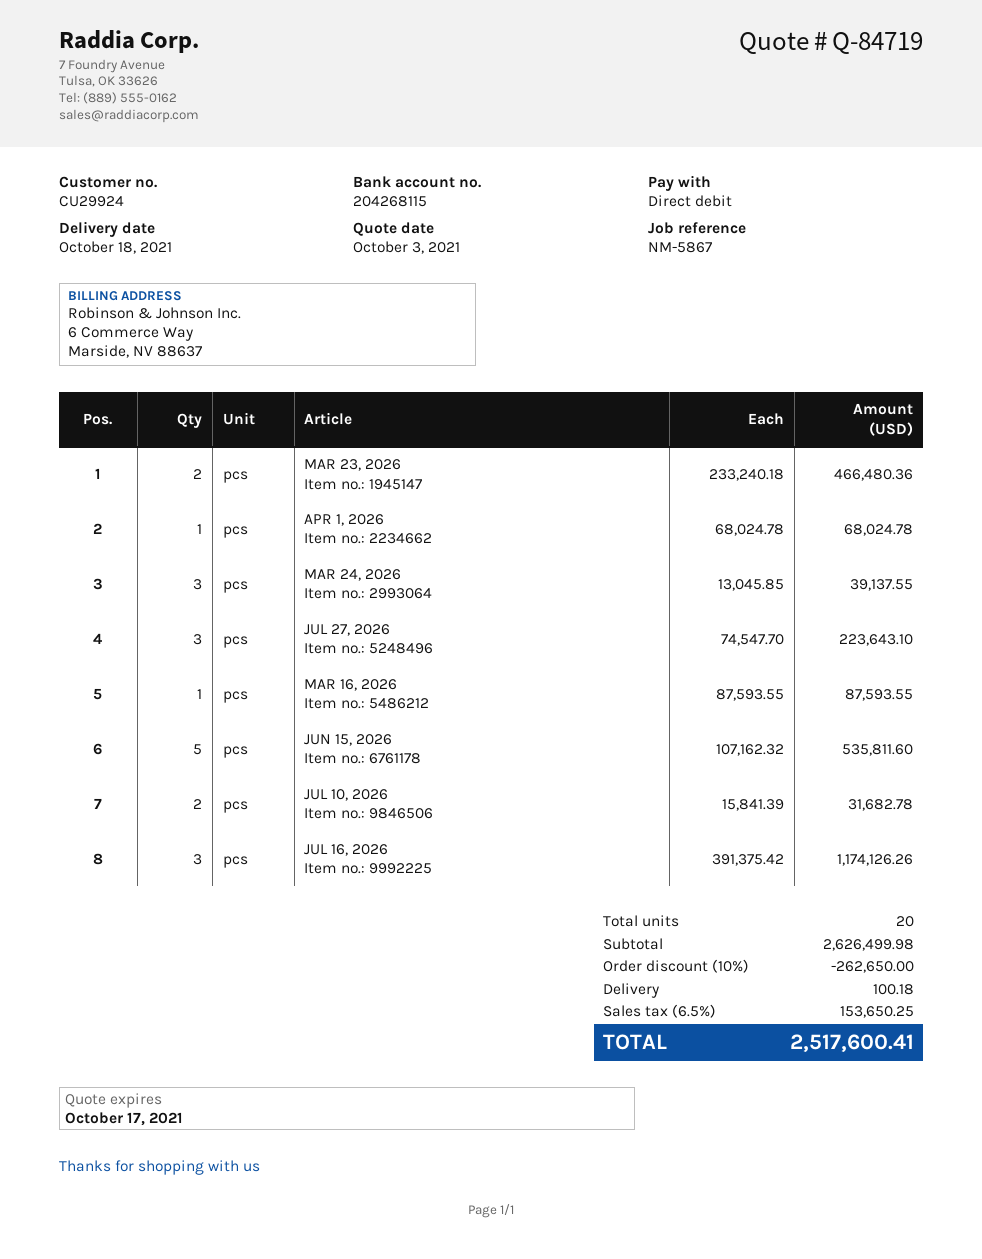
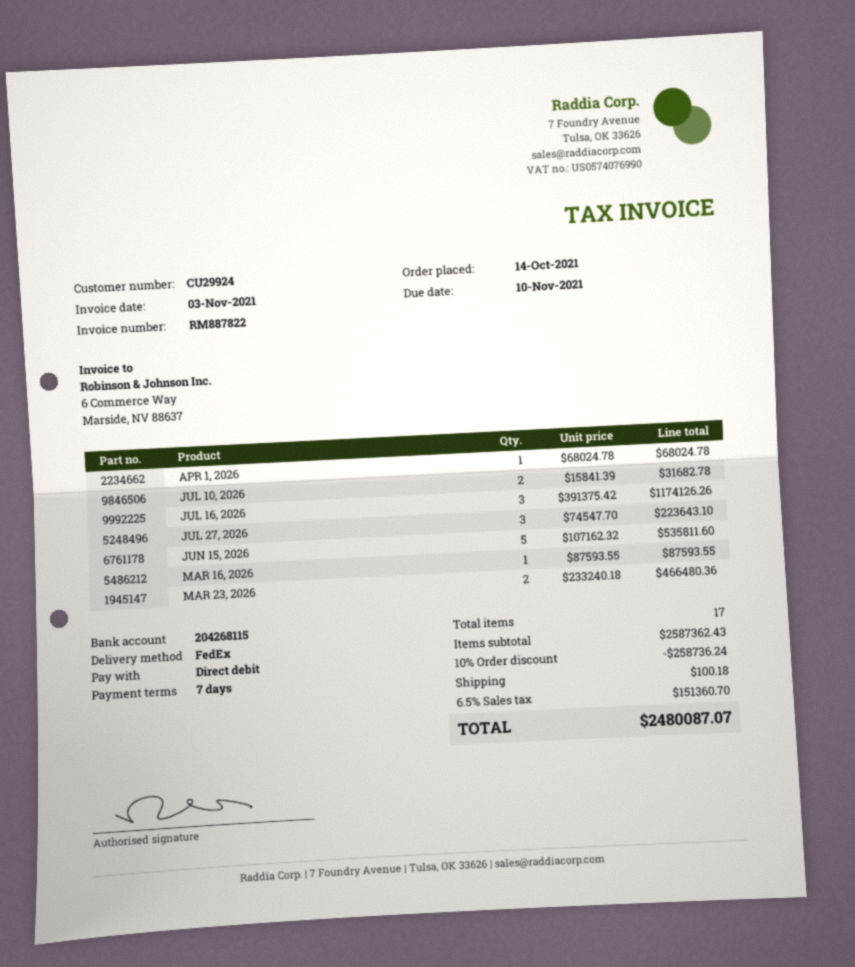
MAR 24, 2026: 3 x 13045.85 = 39137.55 -> none
total quantity: 20 -> 17
subtotal: 2626499.98 -> 2587362.43
discount: 10% = 262650.00 -> 10% = 258736.24
tax: 6.5% = 153650.25 -> 6.5% = 151360.70
total: 2517600.41 -> 2480087.07

